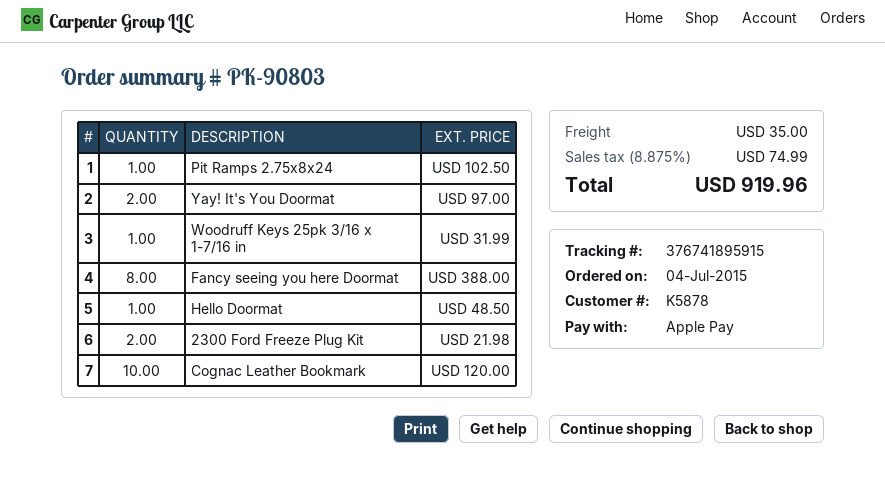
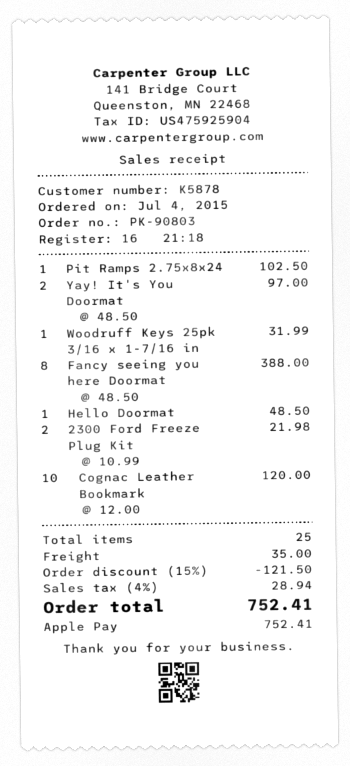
discount: none -> 15% = 121.50
tax: 8.875% = 74.99 -> 4% = 28.94
total: 919.96 -> 752.41

